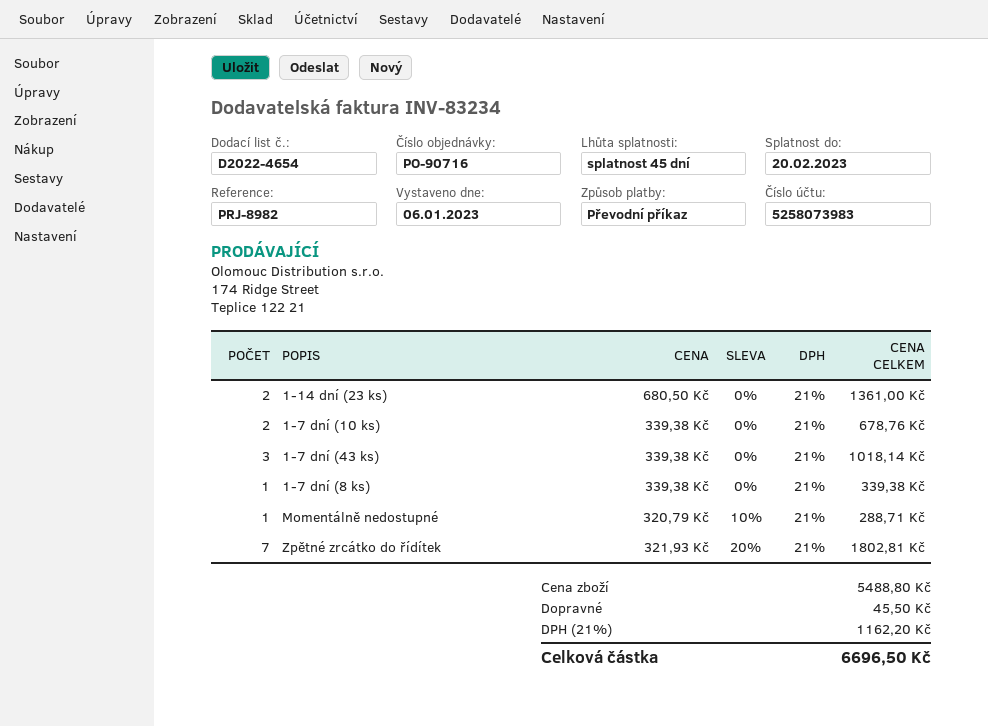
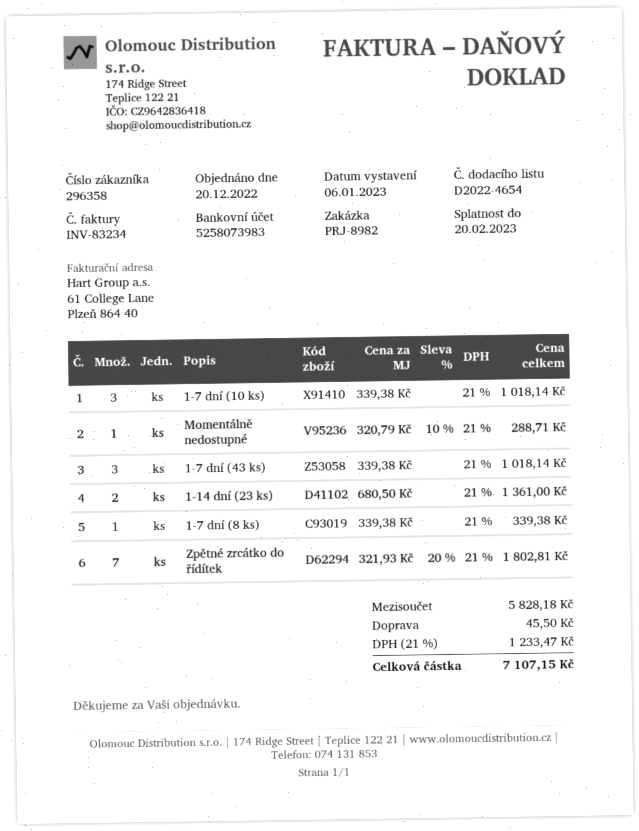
1-7 dní (10 ks): 2 x 339.38 = 678.76 -> 3 x 339.38 = 1018.14
subtotal: 5488.80 -> 5828.18
tax: 21% = 1162.20 -> 21% = 1233.47
total: 6696.50 -> 7107.15

